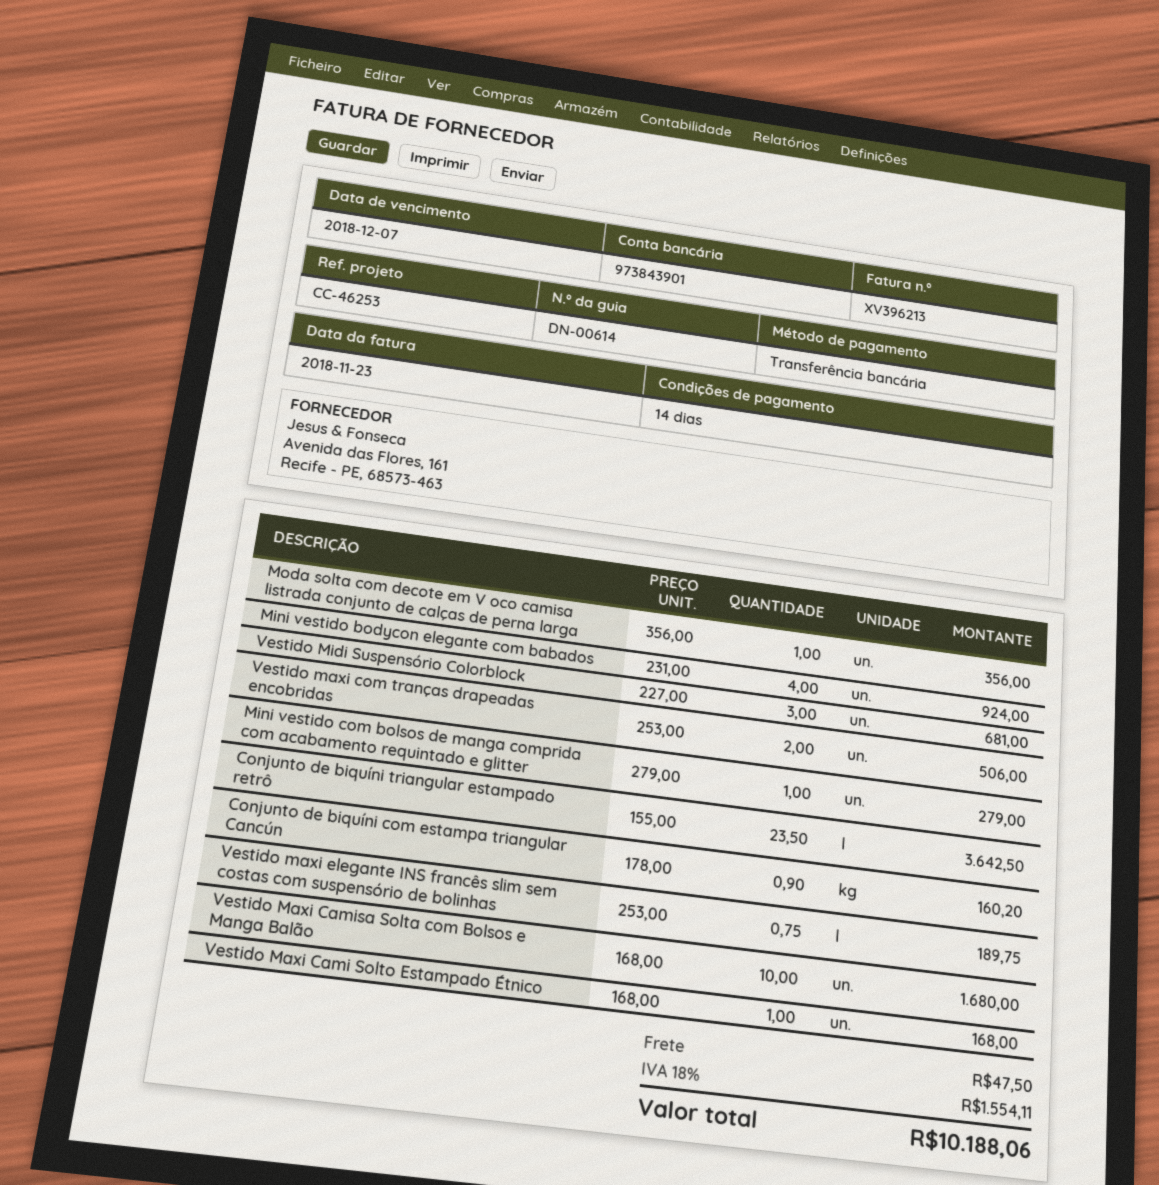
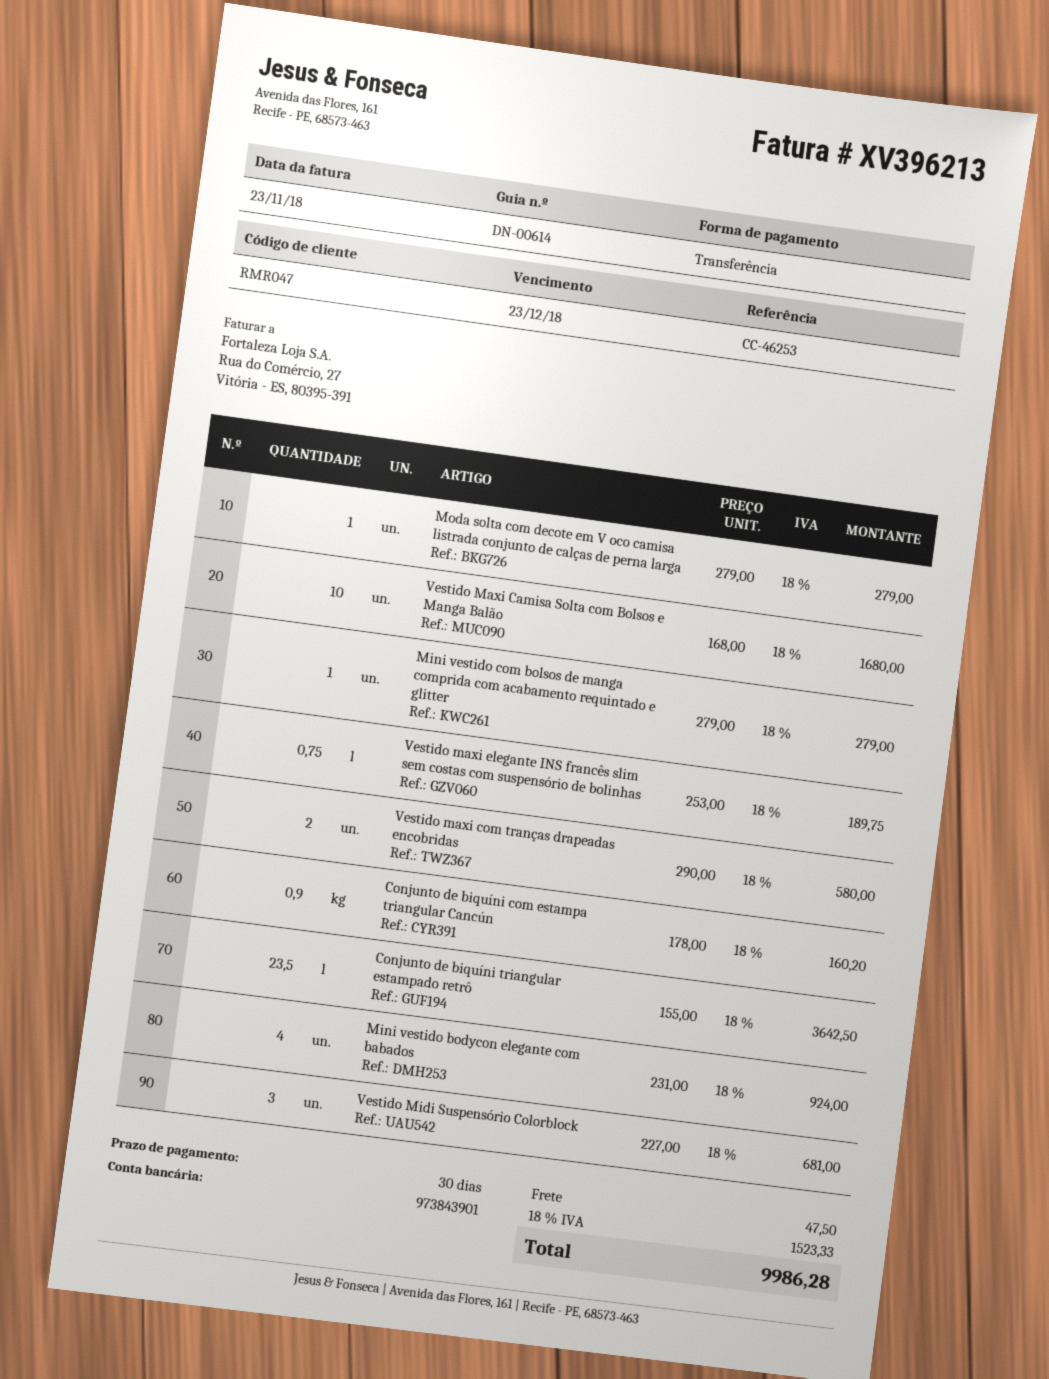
payment terms: 14 days -> 30 days
due date: 2018-12-07 -> 2018-12-23
Moda solta com decote em V oco camisa listrada conjunto de calças de perna larga: 1 x 356.00 = 356.00 -> 1 x 279.00 = 279.00
Vestido maxi com tranças drapeadas encobridas: 2 x 253.00 = 506.00 -> 2 x 290.00 = 580.00
Vestido Maxi Cami Solto Estampado Étnico: 1 x 168.00 = 168.00 -> none
tax: 18% = 1554.11 -> 18% = 1523.33
total: 10188.06 -> 9986.28

